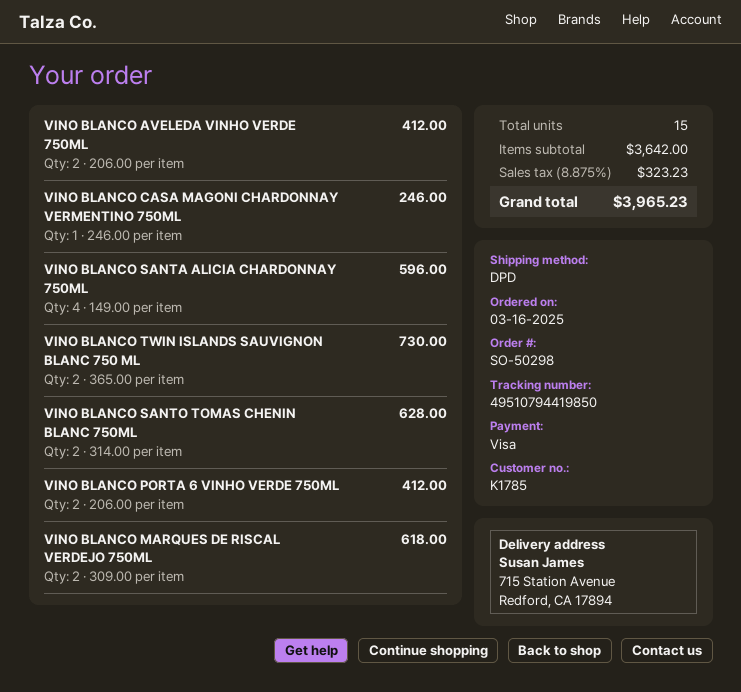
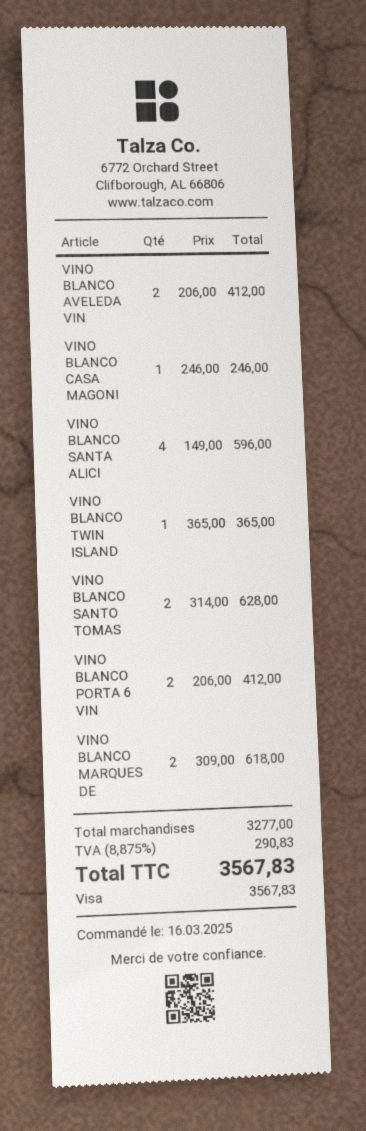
VINO BLANCO TWIN ISLANDS SAUVIGNON BLANC 750 ML: 2 x 365.00 = 730.00 -> 1 x 365.00 = 365.00
subtotal: 3642.00 -> 3277.00
tax: 8.875% = 323.23 -> 8.875% = 290.83
total: 3965.23 -> 3567.83

